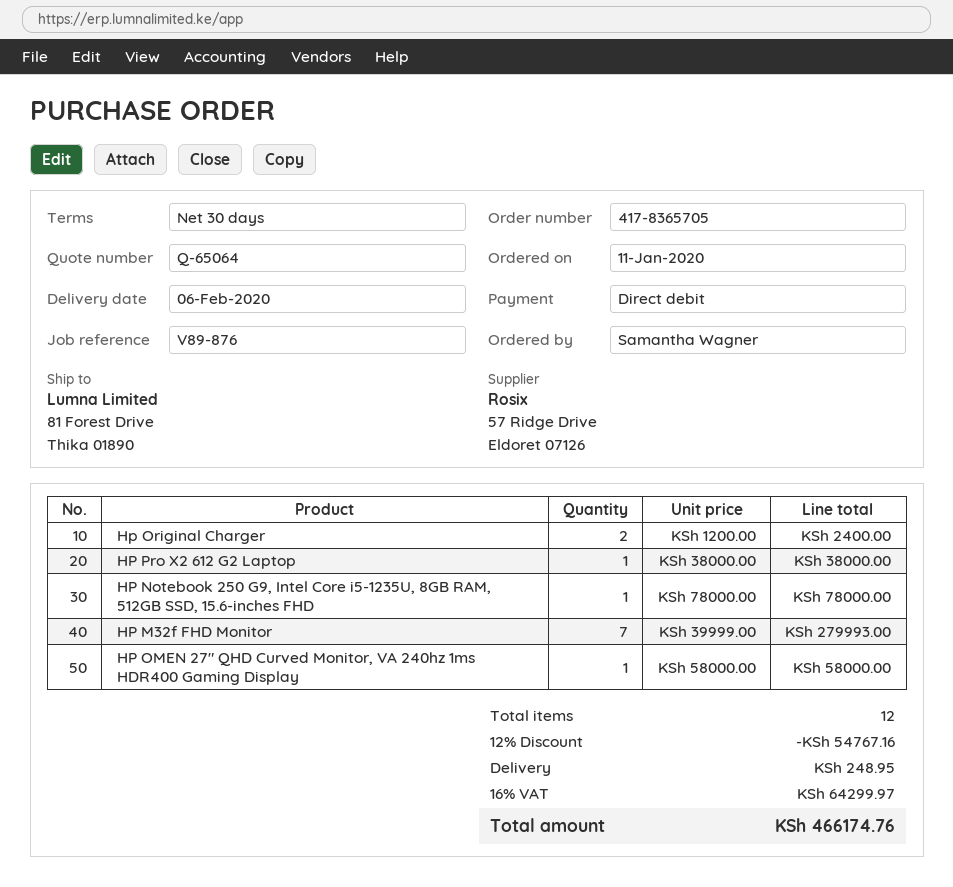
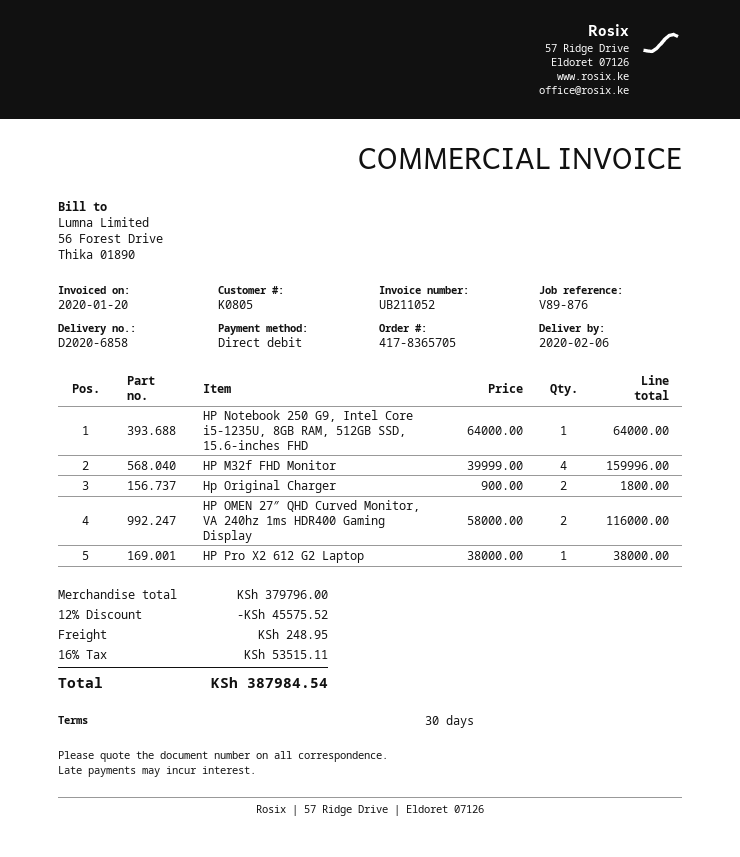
Hp Original Charger: 2 x 1200.00 = 2400.00 -> 2 x 900.00 = 1800.00
HP Notebook 250 G9, Intel Core i5-1235U, 8GB RAM, 512GB SSD, 15.6-inches FHD: 1 x 78000.00 = 78000.00 -> 1 x 64000.00 = 64000.00
HP M32f FHD Monitor: 7 x 39999.00 = 279993.00 -> 4 x 39999.00 = 159996.00
HP OMEN 27″ QHD Curved Monitor, VA 240hz 1ms HDR400 Gaming Display: 1 x 58000.00 = 58000.00 -> 2 x 58000.00 = 116000.00
discount: 12% = 54767.16 -> 12% = 45575.52
tax: 16% = 64299.97 -> 16% = 53515.11
total: 466174.76 -> 387984.54

